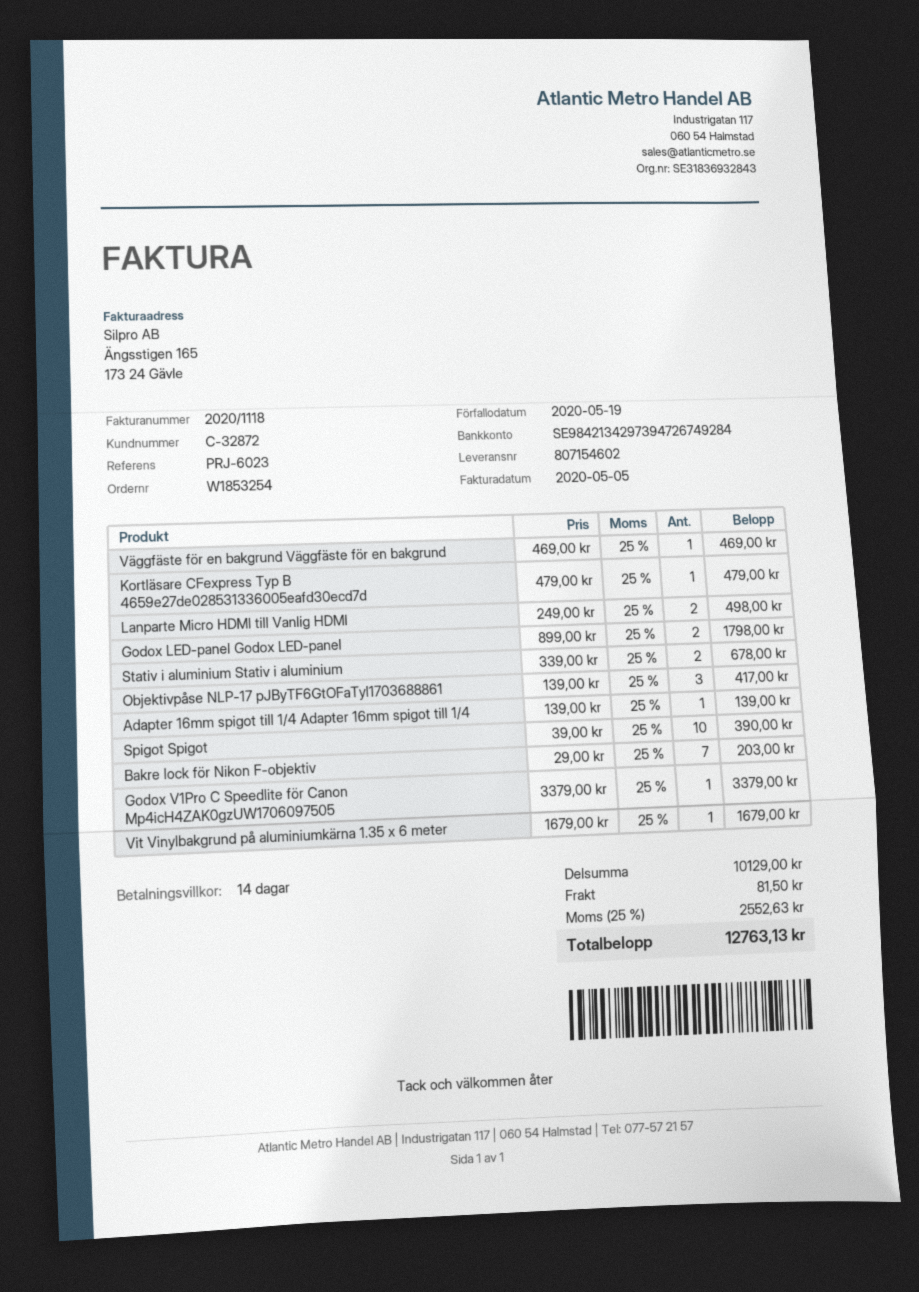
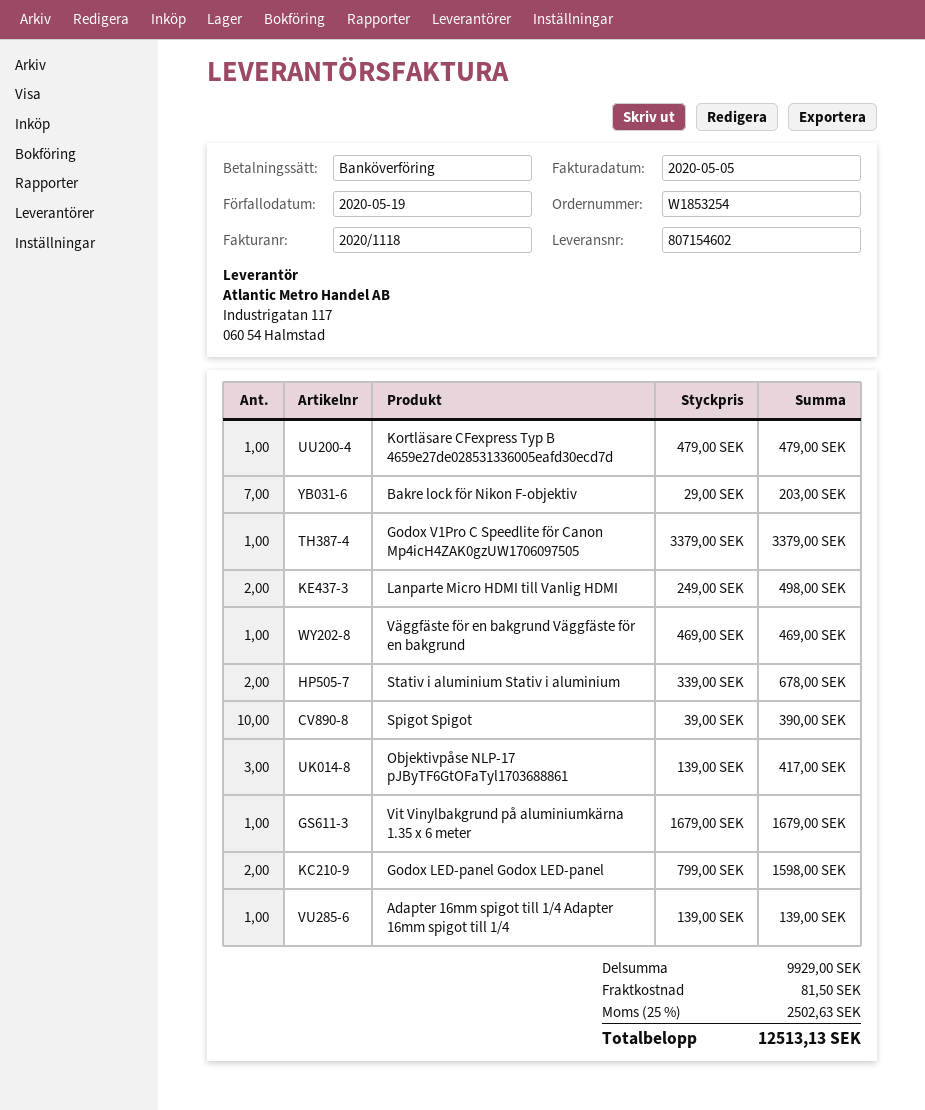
Godox LED-panel Godox LED-panel: 2 x 899.00 = 1798.00 -> 2 x 799.00 = 1598.00
subtotal: 10129.00 -> 9929.00
tax: 25% = 2552.63 -> 25% = 2502.63
total: 12763.13 -> 12513.13

